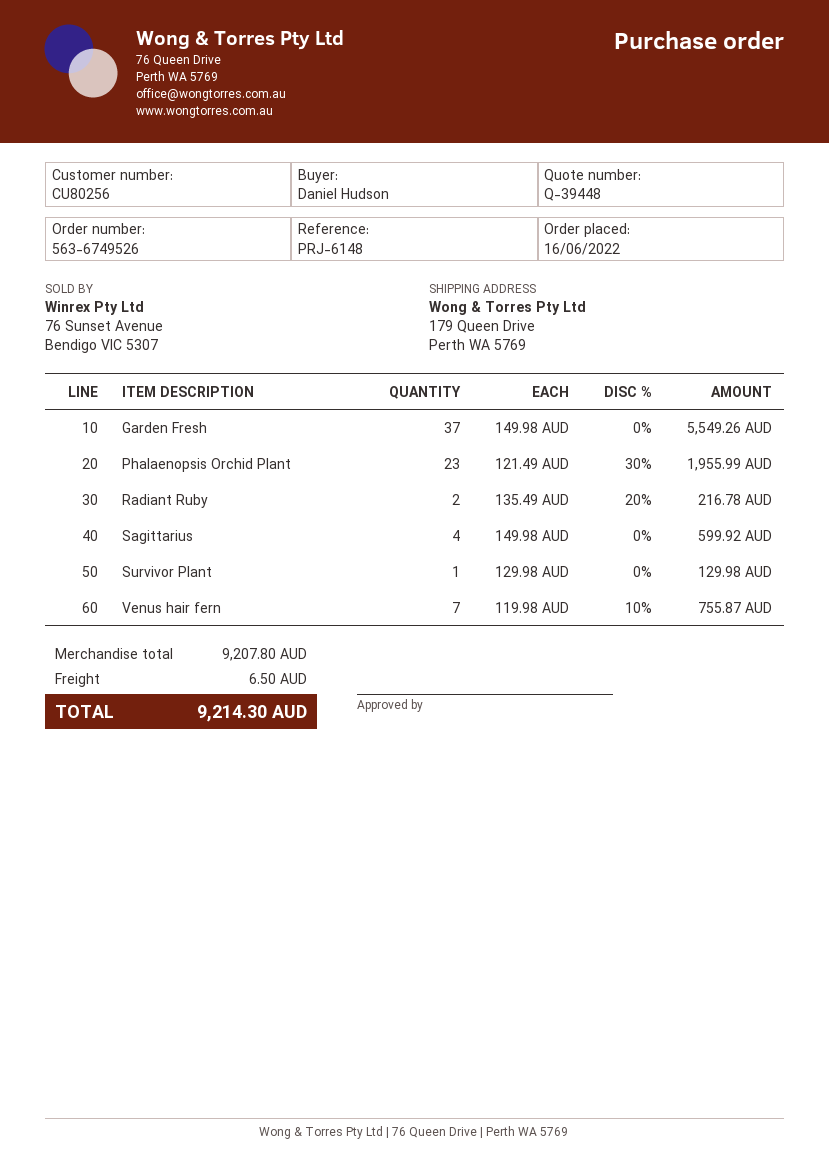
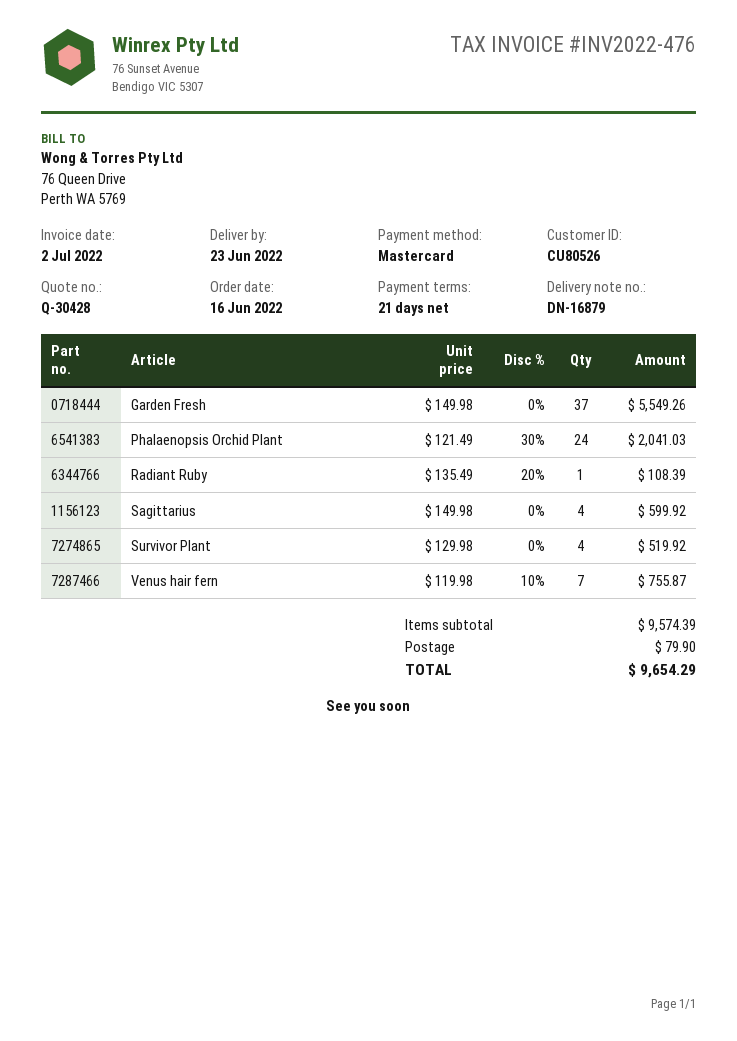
quote number: Q-39448 -> Q-30428
customer number: CU80256 -> CU80526
Phalaenopsis Orchid Plant: 23 x 121.49 - 30% = 1955.99 -> 24 x 121.49 - 30% = 2041.03
Radiant Ruby: 2 x 135.49 - 20% = 216.78 -> 1 x 135.49 - 20% = 108.39
Survivor Plant: 1 x 129.98 = 129.98 -> 4 x 129.98 = 519.92
subtotal: 9207.80 -> 9574.39
shipping: 6.50 -> 79.90
total: 9214.30 -> 9654.29

